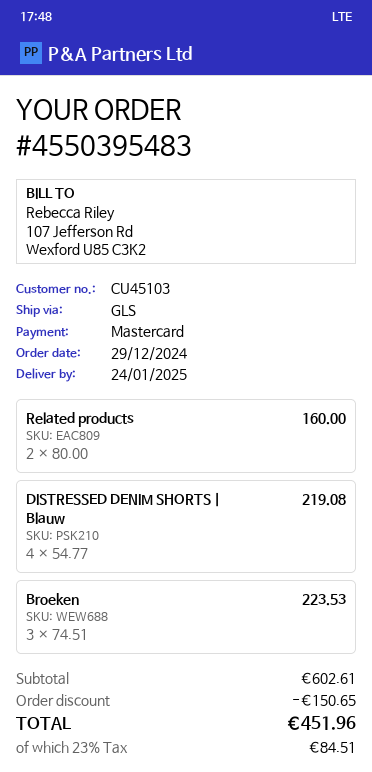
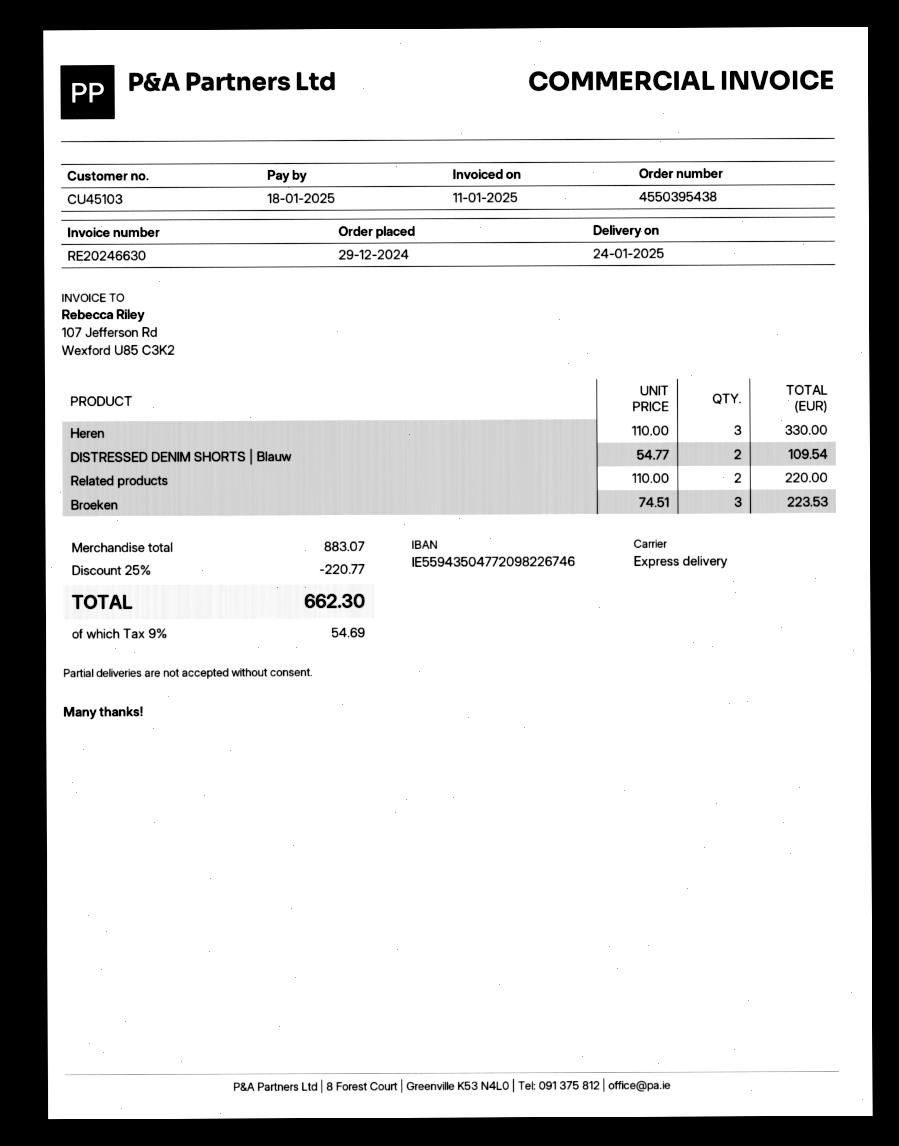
order number: 4550395483 -> 4550395438
shipping method: GLS -> express
Related products: 2 x 80.00 = 160.00 -> 2 x 110.00 = 220.00
DISTRESSED DENIM SHORTS | Blauw: 4 x 54.77 = 219.08 -> 2 x 54.77 = 109.54
Heren: none -> 3 x 110.00 = 330.00
subtotal: 602.61 -> 883.07
discount: 150.65 -> 220.77
tax: 23% = 84.51 -> 9% = 54.69
total: 451.96 -> 662.30

